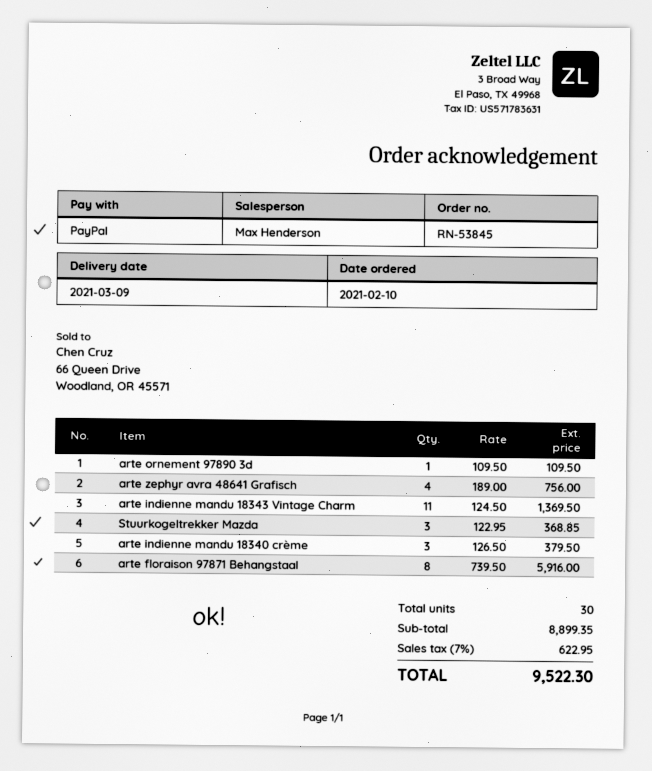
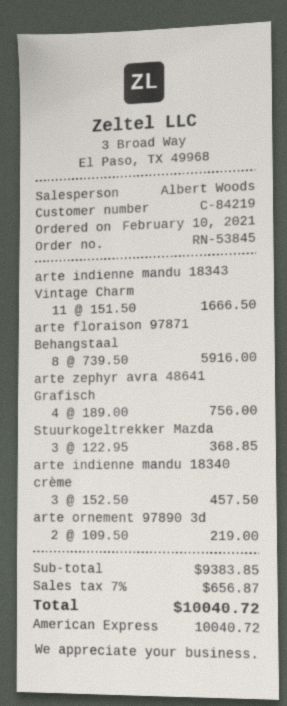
sales rep: Max Henderson -> Albert Woods
payment method: PayPal -> American Express
arte ornement 97890 3d: 1 x 109.50 = 109.50 -> 2 x 109.50 = 219.00
arte indienne mandu 18343 Vintage Charm: 11 x 124.50 = 1369.50 -> 11 x 151.50 = 1666.50
arte indienne mandu 18340 crème: 3 x 126.50 = 379.50 -> 3 x 152.50 = 457.50
subtotal: 8899.35 -> 9383.85
tax: 7% = 622.95 -> 7% = 656.87
total: 9522.30 -> 10040.72

